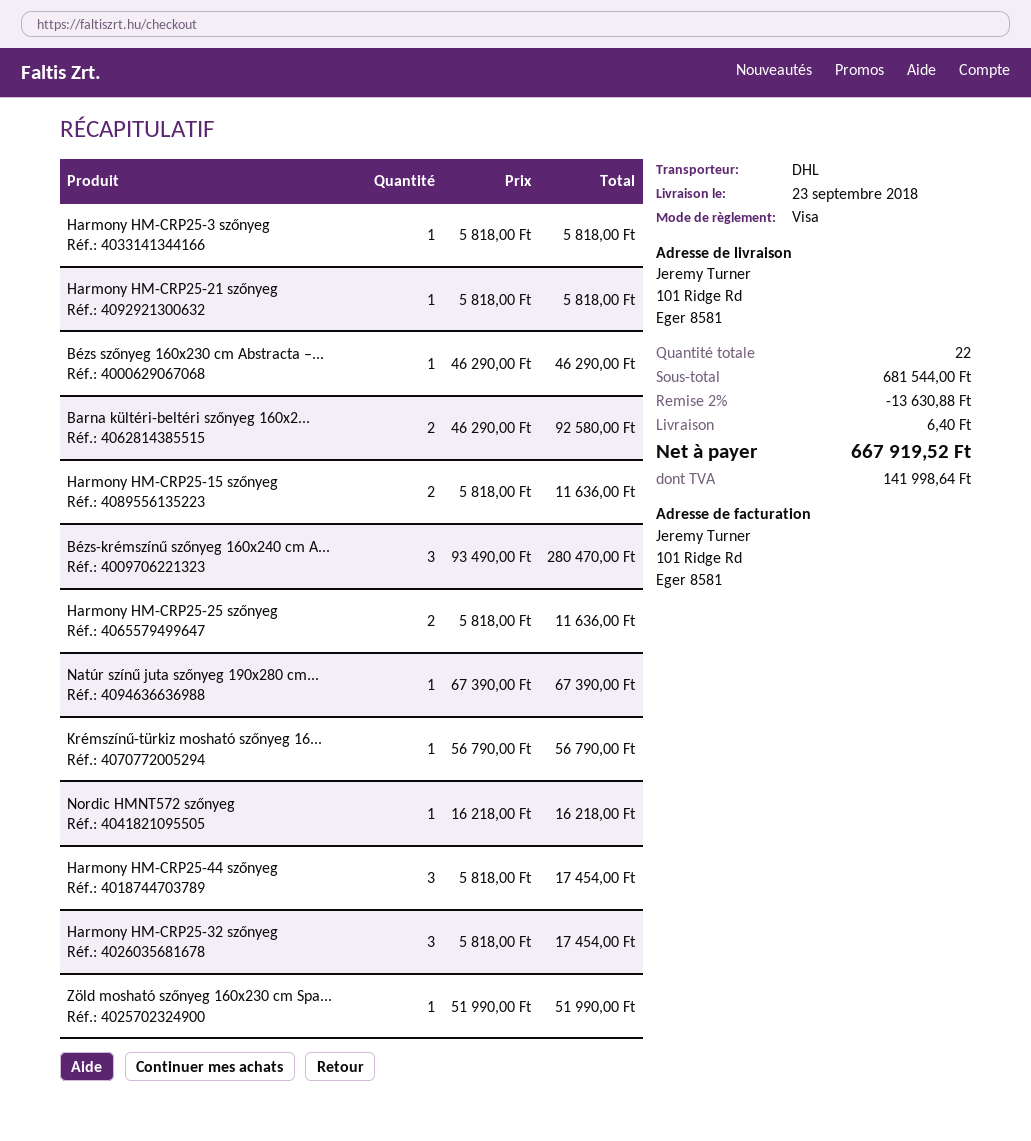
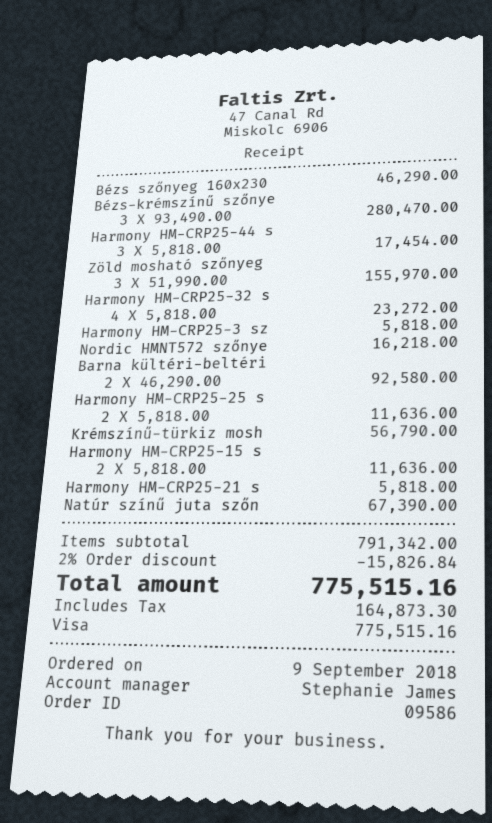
Harmony HM-CRP25-32 szőnyeg: 3 x 5818.00 = 17454.00 -> 4 x 5818.00 = 23272.00
Zöld mosható szőnyeg 160x230 cm Spa...: 1 x 51990.00 = 51990.00 -> 3 x 51990.00 = 155970.00
subtotal: 681544.00 -> 791342.00
discount: 2% = 13630.88 -> 2% = 15826.84
shipping: 6.40 -> none
tax: 141998.64 -> 164873.30
total: 667919.52 -> 775515.16

